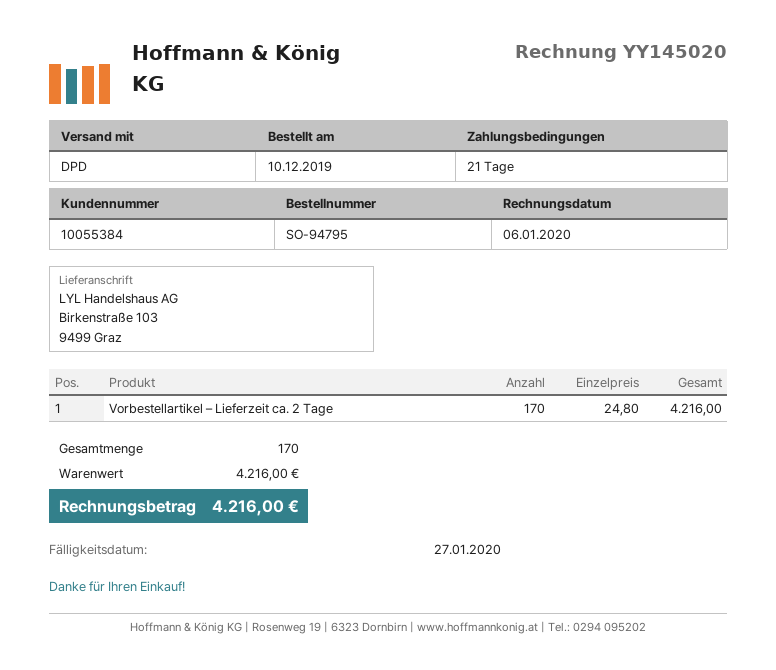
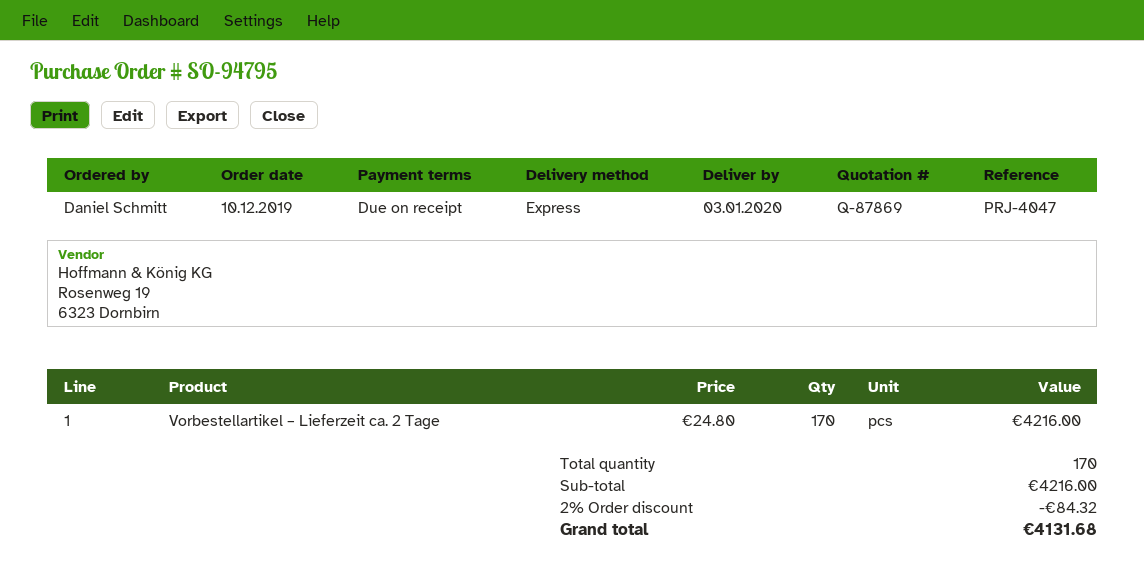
payment terms: 21 days -> on receipt
shipping method: DPD -> express
discount: none -> 2% = 84.32
total: 4216.00 -> 4131.68

